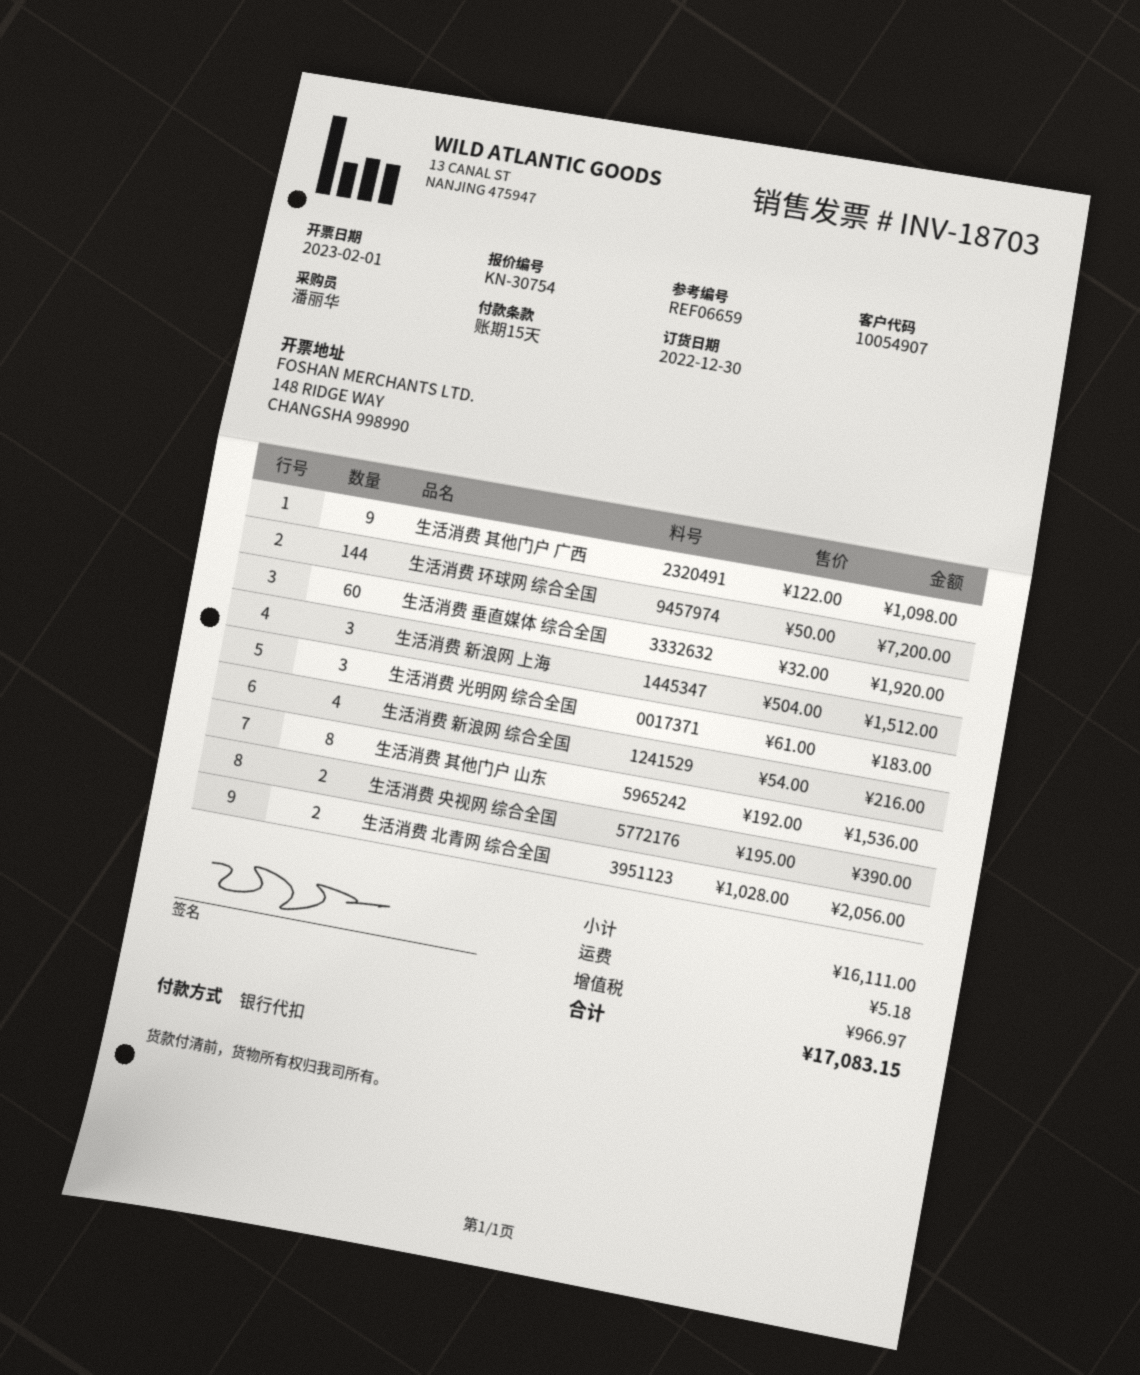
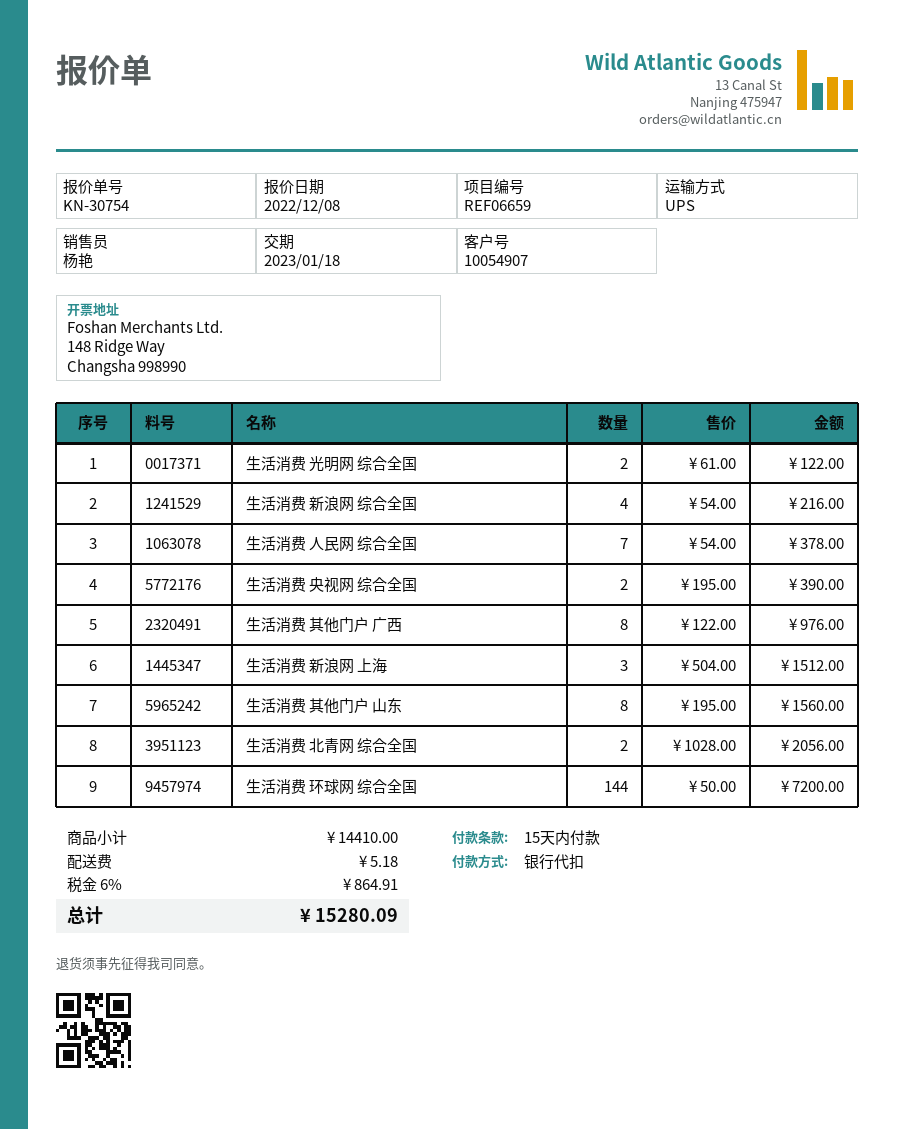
生活消费 其他门户 广西: 9 x 122.00 = 1098.00 -> 8 x 122.00 = 976.00
生活消费 垂直媒体 综合全国: 60 x 32.00 = 1920.00 -> none
生活消费 光明网 综合全国: 3 x 61.00 = 183.00 -> 2 x 61.00 = 122.00
生活消费 其他门户 山东: 8 x 192.00 = 1536.00 -> 8 x 195.00 = 1560.00
生活消费 人民网 综合全国: none -> 7 x 54.00 = 378.00
subtotal: 16111.00 -> 14410.00
tax: 966.97 -> 864.91
total: 17083.15 -> 15280.09

